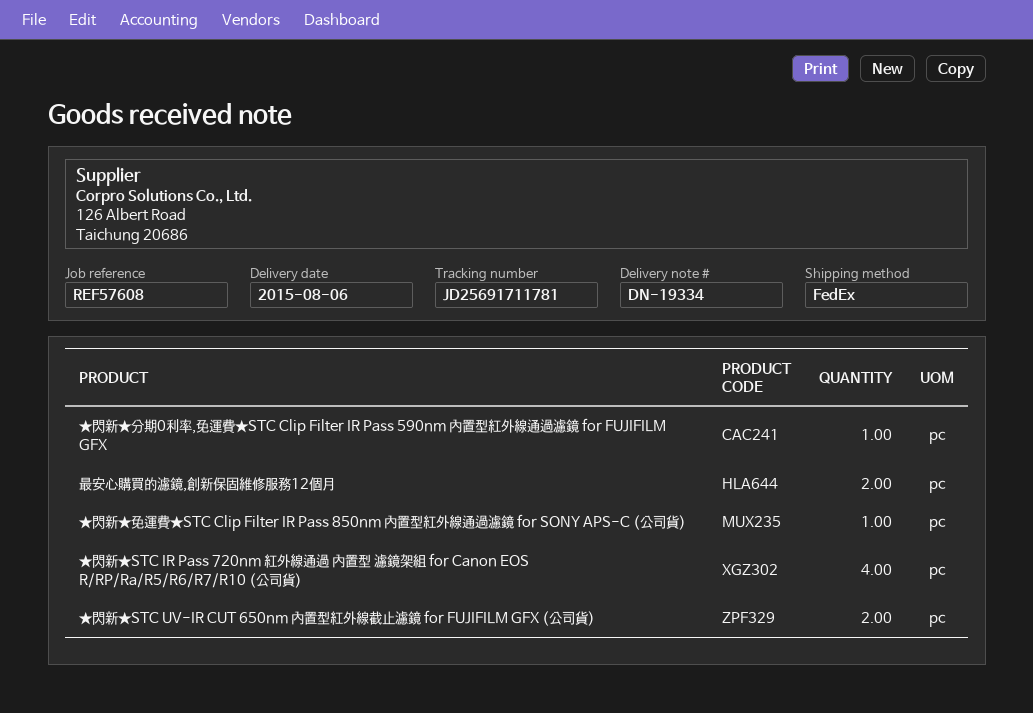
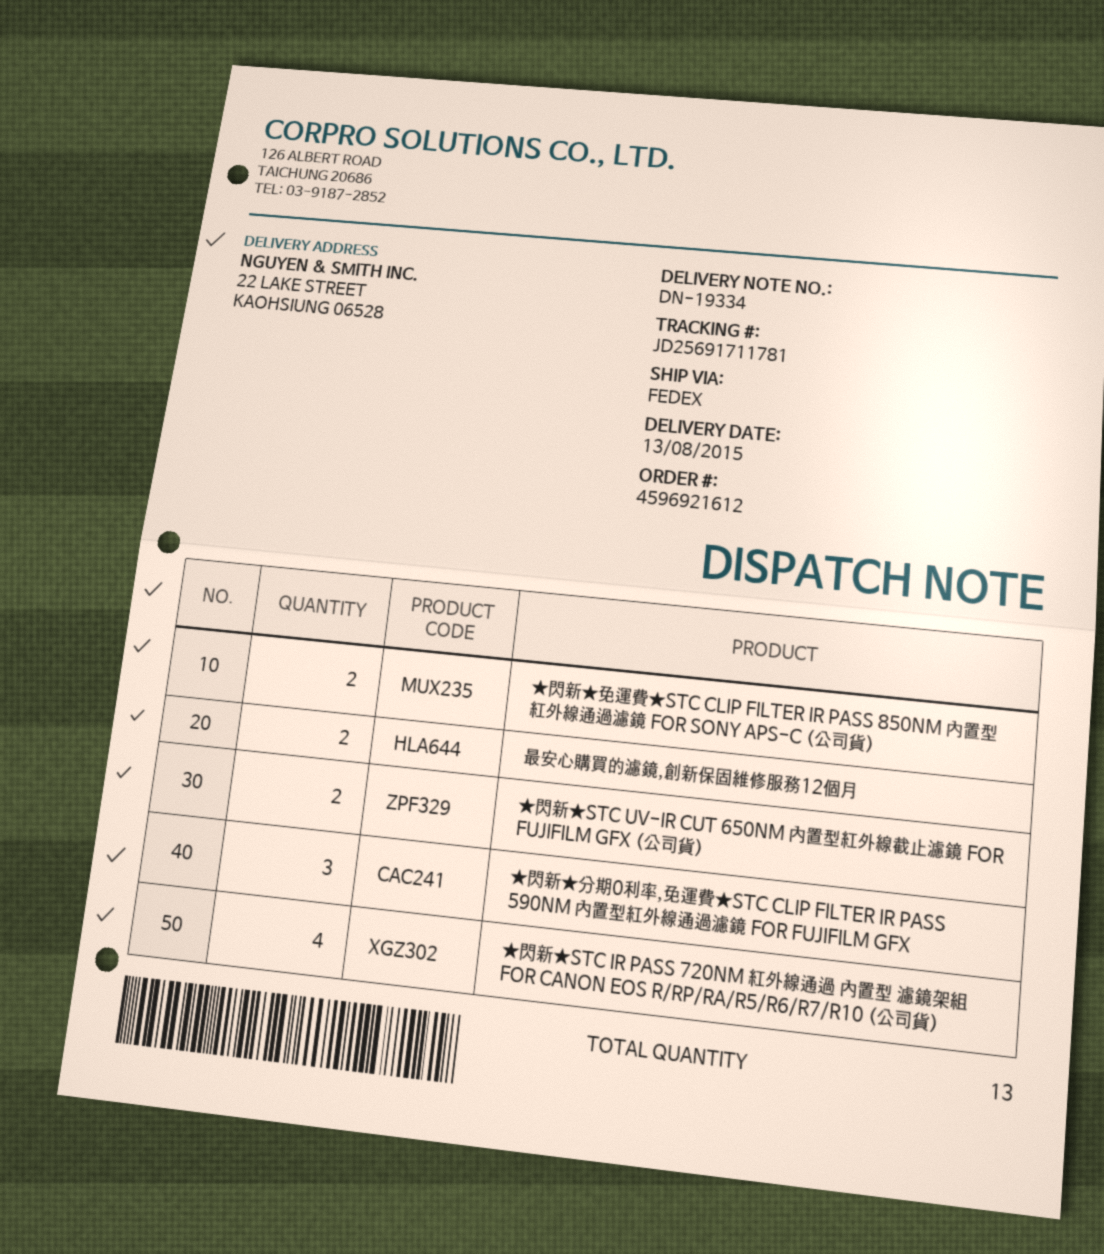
delivery date: 2015-08-06 -> 2015-08-13
★閃新★分期0利率,免運費★STC Clip Filter IR Pass 590nm 內置型紅外線通過濾鏡 for FUJIFILM GFX: 1 -> 3
★閃新★免運費★STC Clip Filter IR Pass 850nm 內置型紅外線通過濾鏡 for SONY APS-C (公司貨): 1 -> 2

